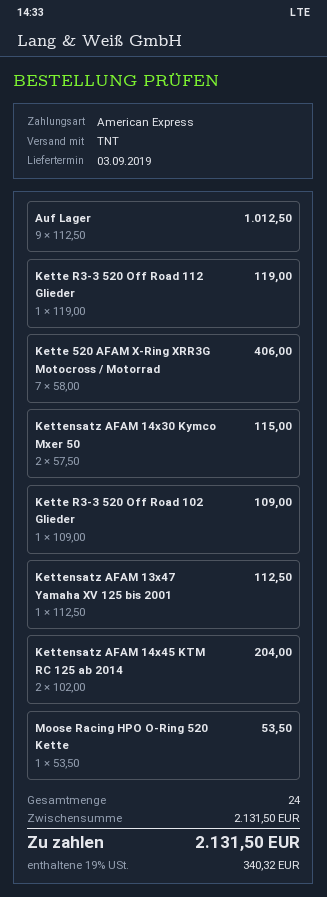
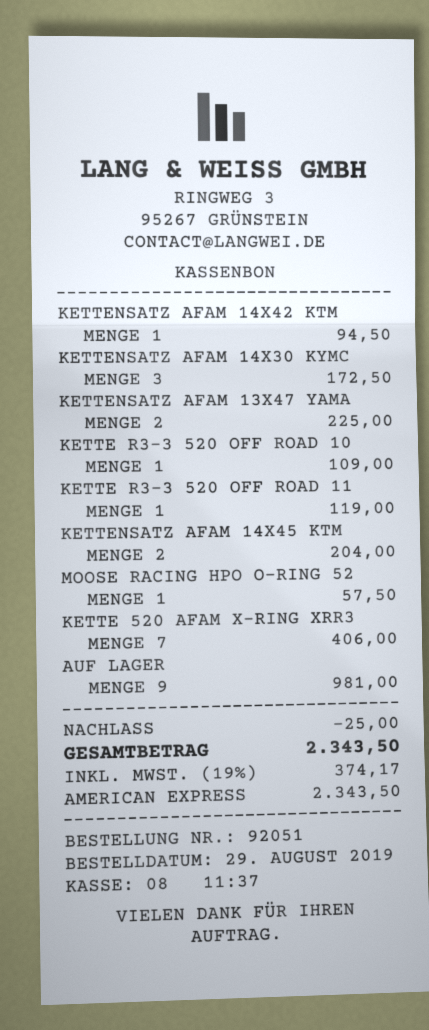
Auf Lager: 9 for 1012.50 -> 9 for 981.00
Kettensatz AFAM 14x30 Kymco Mxer 50: 2 for 115.00 -> 3 for 172.50
Kettensatz AFAM 13x47 Yamaha XV 125 bis 2001: 1 for 112.50 -> 2 for 225.00
Moose Racing HPO O-Ring 520 Kette: 1 for 53.50 -> 1 for 57.50
KETTENSATZ AFAM 14X42 KTM: none -> 1 for 94.50
discount: none -> 25.00
tax: 19% = 340.32 -> 19% = 374.17
total: 2131.50 -> 2343.50

